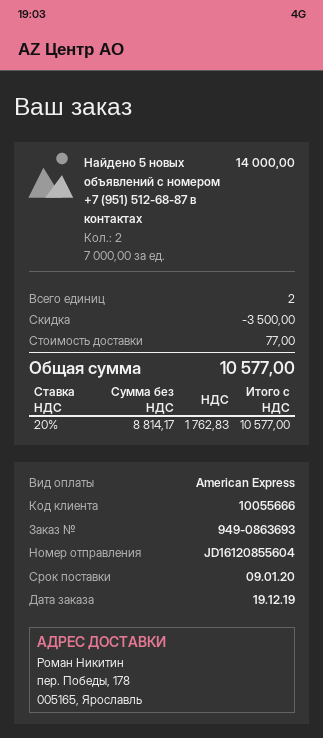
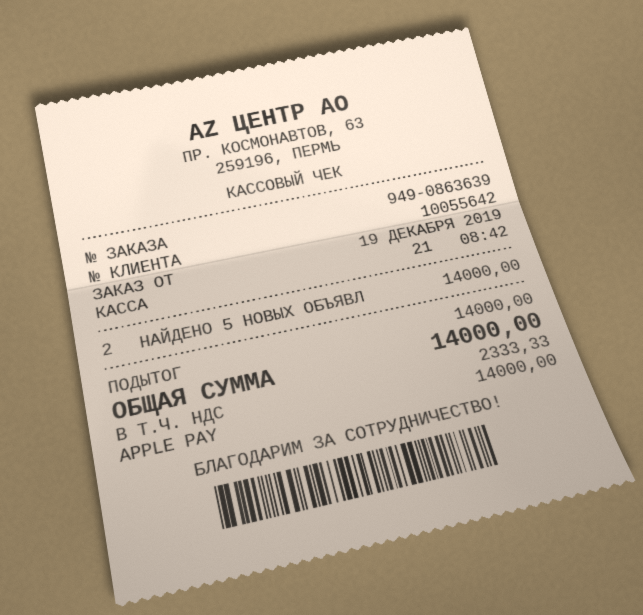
order number: 949-0863693 -> 949-0863639
customer number: 10055666 -> 10055642
payment method: American Express -> Apple Pay
discount: 3500.00 -> none
shipping: 77.00 -> none
tax: 1762.83 -> 2333.33
total: 10577.00 -> 14000.00

